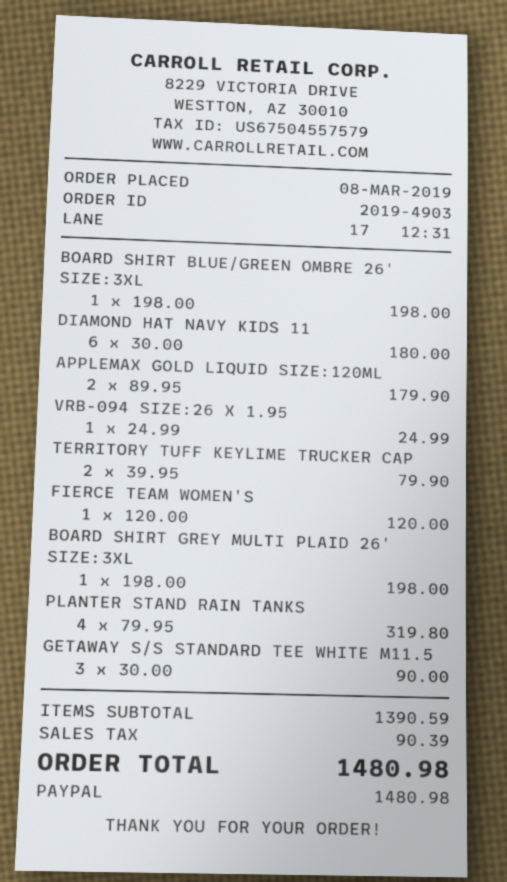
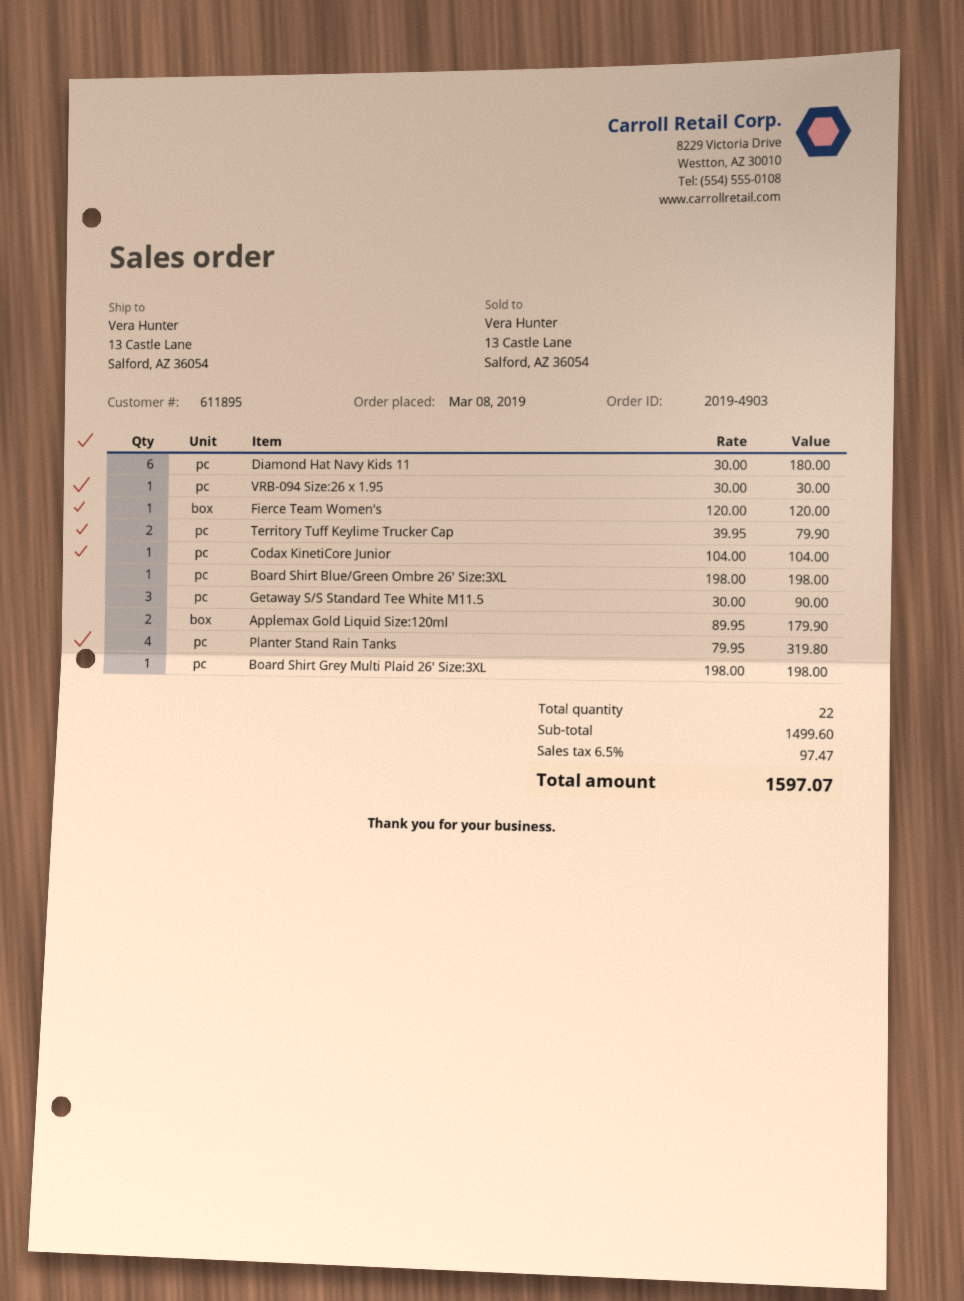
VRB-094 SIZE:26 X 1.95: 1 x 24.99 = 24.99 -> 1 x 30.00 = 30.00
Codax KinetiCore Junior: none -> 1 x 104.00 = 104.00
subtotal: 1390.59 -> 1499.60
tax: 90.39 -> 97.47
total: 1480.98 -> 1597.07

